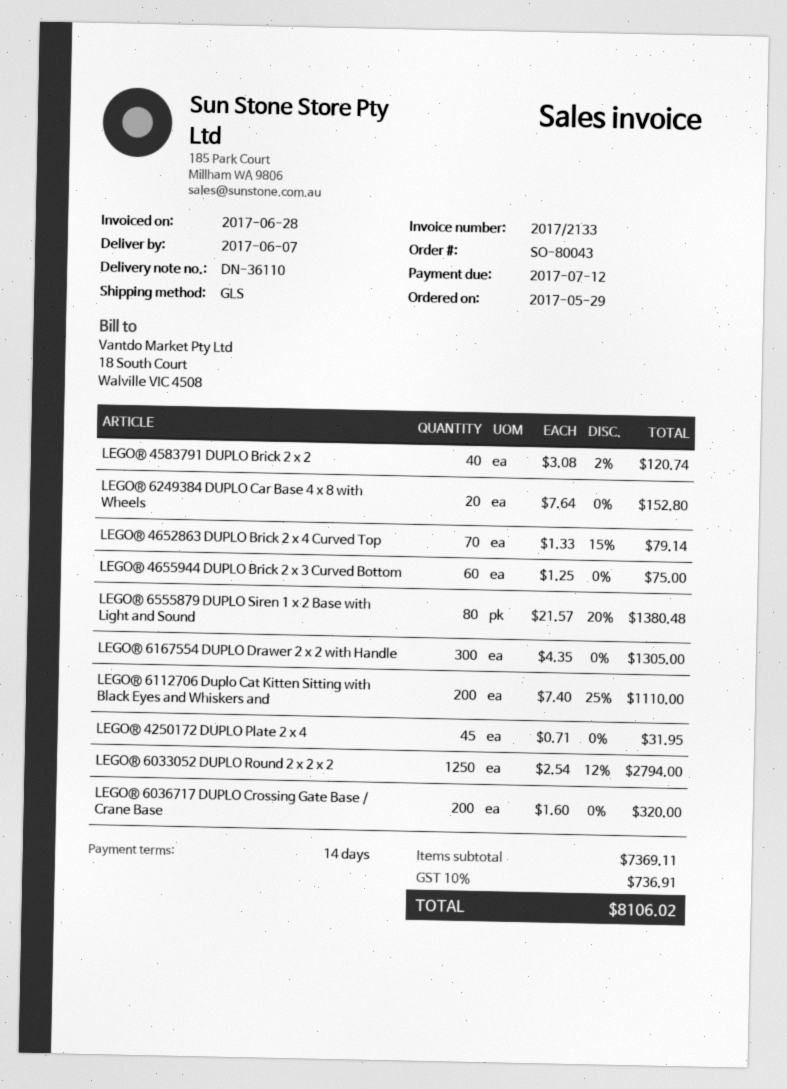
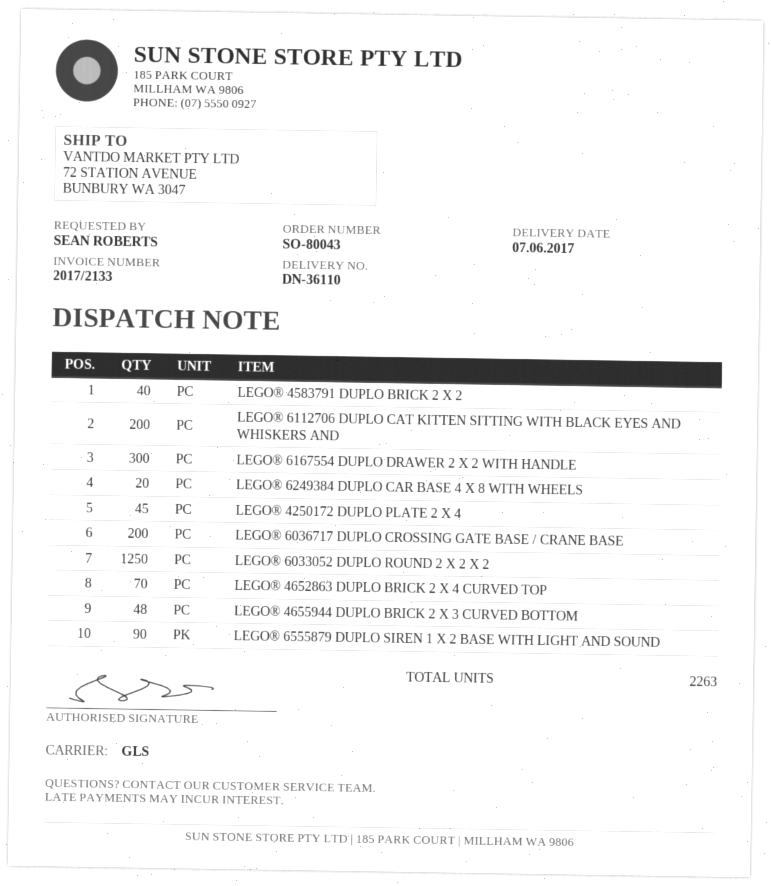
LEGO® 4655944 DUPLO Brick 2 x 3 Curved Bottom: 60 -> 48
LEGO® 6555879 DUPLO Siren 1 x 2 Base with Light and Sound: 80 -> 90

